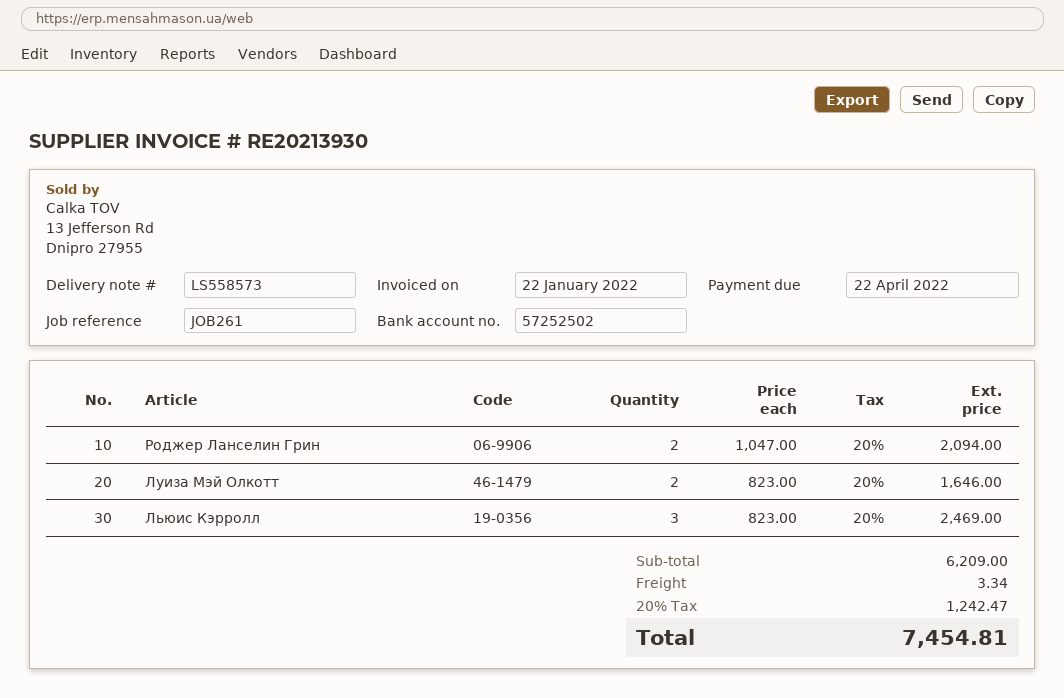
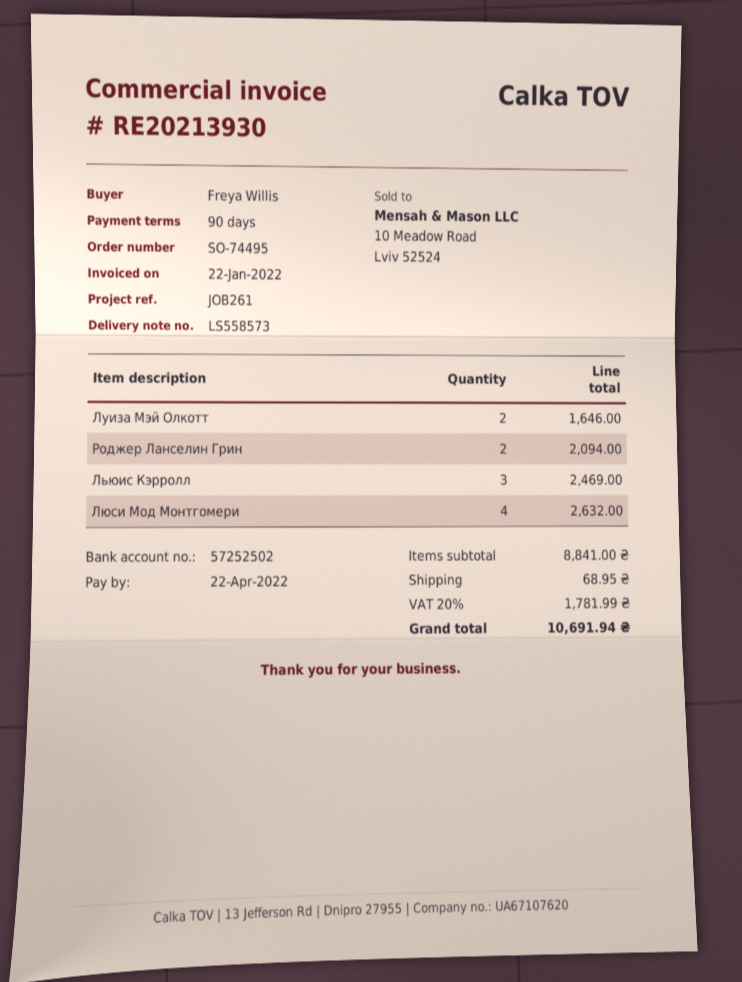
Люси Мод Монтгомери: none -> 4 for 2632.00
subtotal: 6209.00 -> 8841.00
shipping: 3.34 -> 68.95
tax: 20% = 1242.47 -> 20% = 1781.99
total: 7454.81 -> 10691.94

